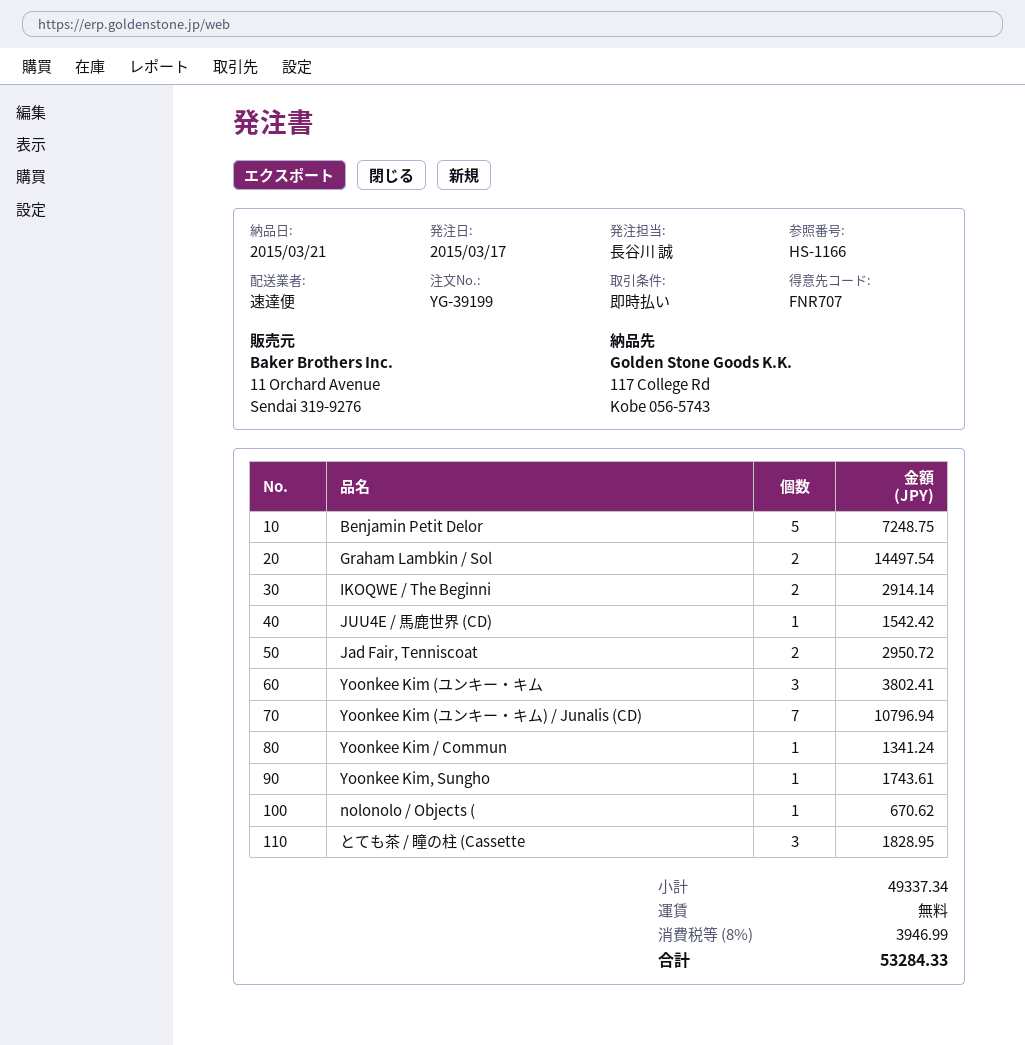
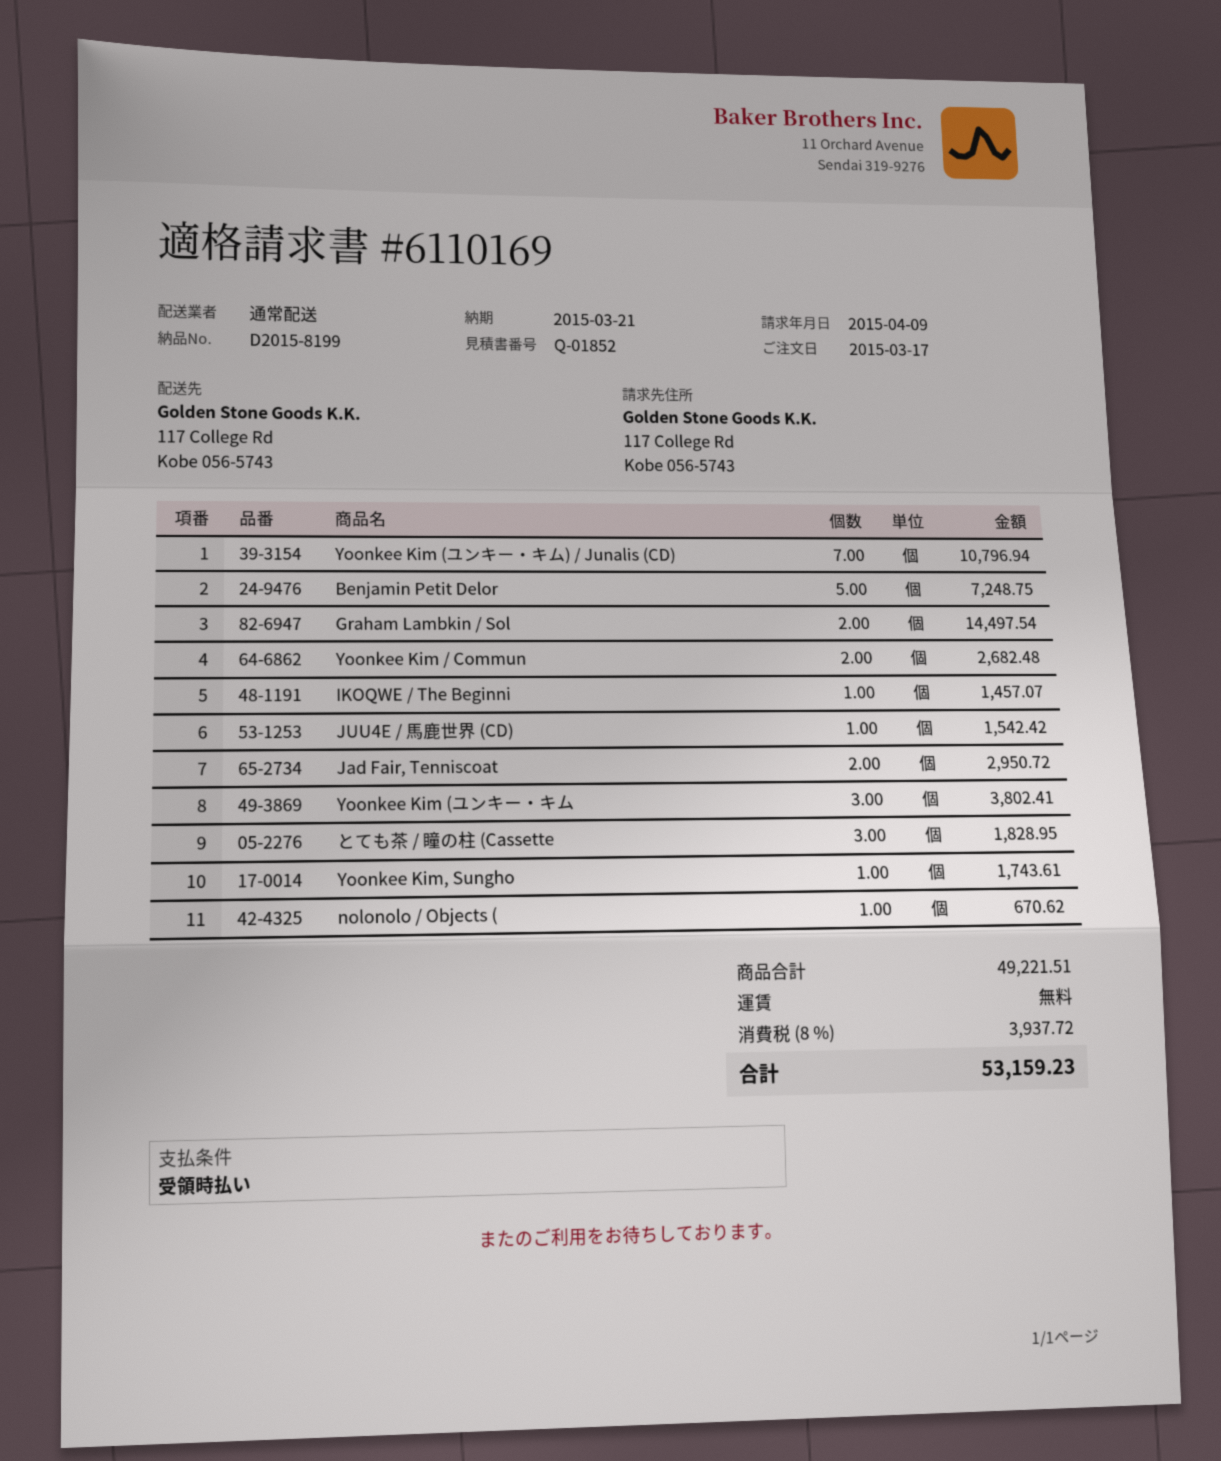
shipping method: express -> standard
IKOQWE / The Beginni: 2 for 2914.14 -> 1 for 1457.07
Yoonkee Kim / Commun: 1 for 1341.24 -> 2 for 2682.48
subtotal: 49337.34 -> 49221.51
tax: 8% = 3946.99 -> 8% = 3937.72
total: 53284.33 -> 53159.23

